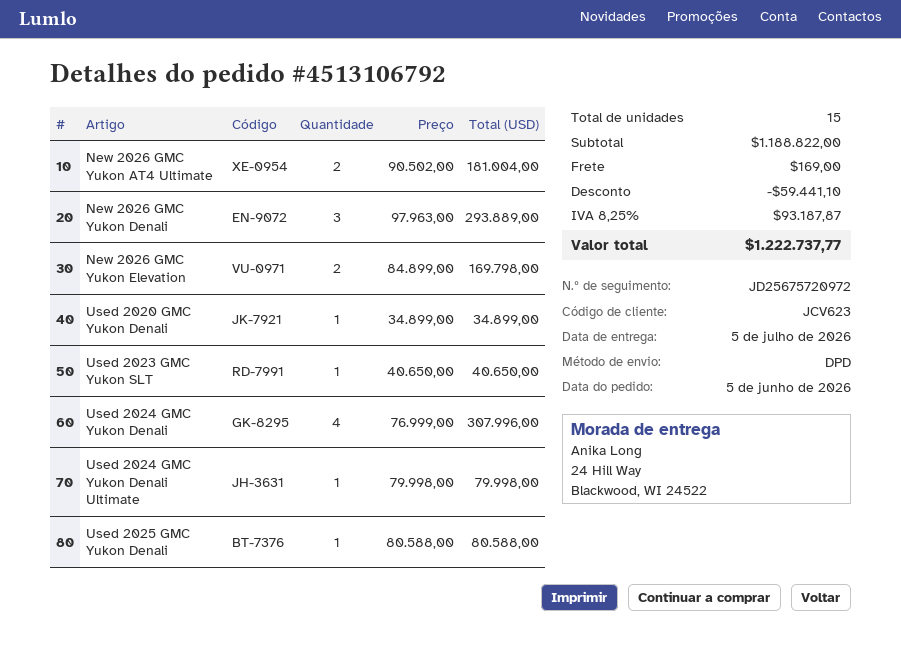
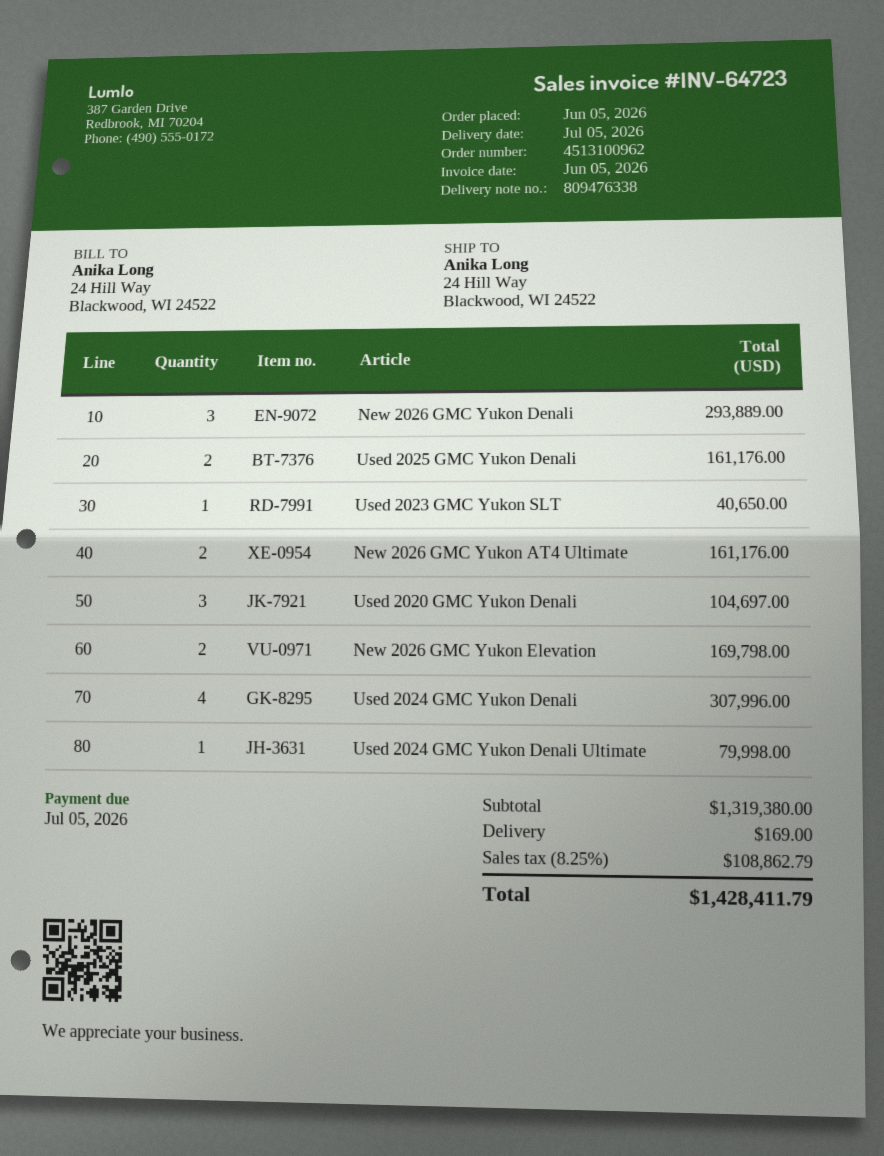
order number: 4513106792 -> 4513100962
New 2026 GMC Yukon AT4 Ultimate: 2 for 181004.00 -> 2 for 161176.00
Used 2020 GMC Yukon Denali: 1 for 34899.00 -> 3 for 104697.00
Used 2025 GMC Yukon Denali: 1 for 80588.00 -> 2 for 161176.00
subtotal: 1188822.00 -> 1319380.00
discount: 59441.10 -> none
tax: 8.25% = 93187.87 -> 8.25% = 108862.79
total: 1222737.77 -> 1428411.79

